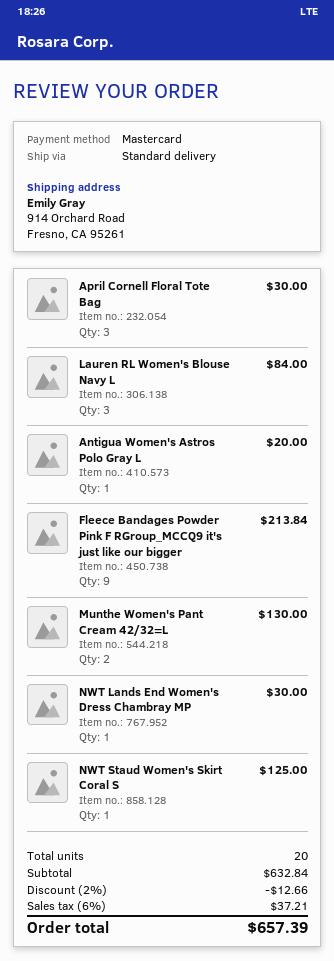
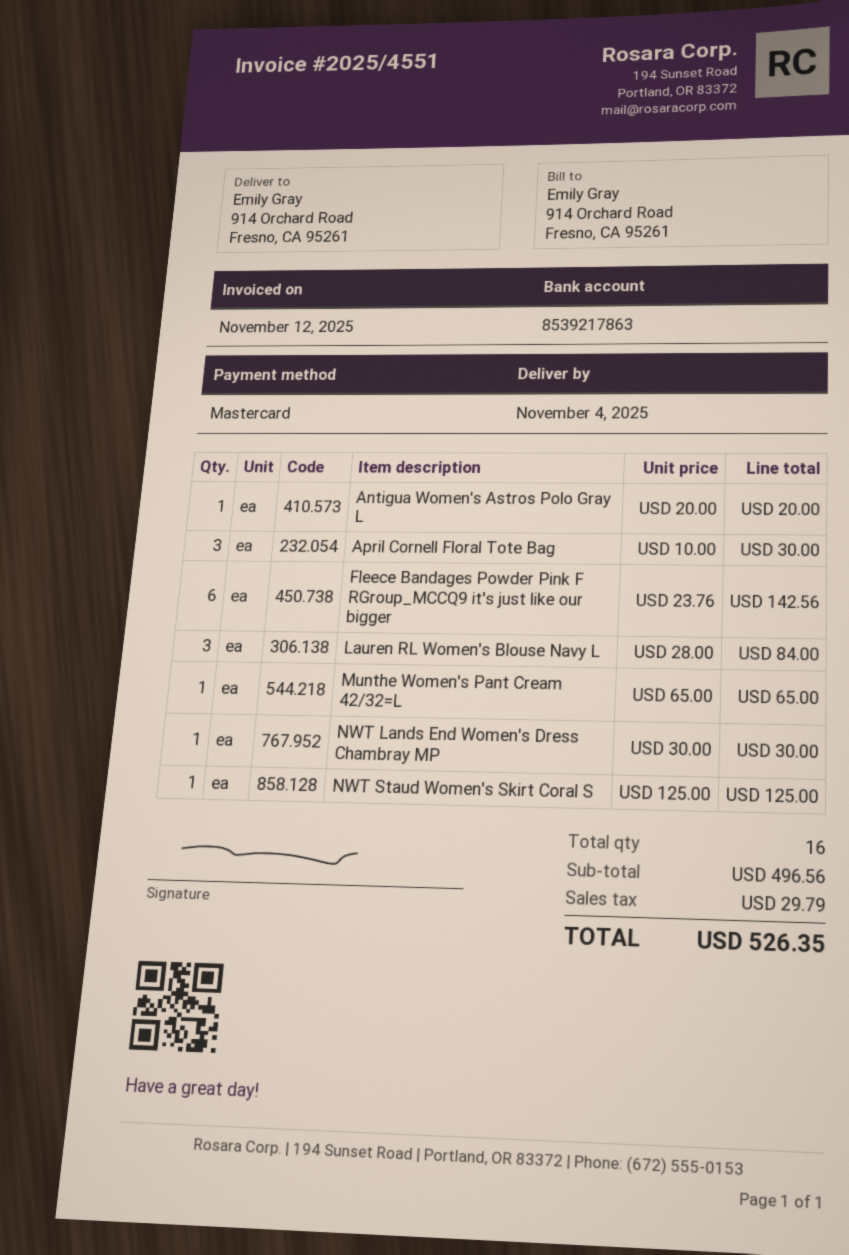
Fleece Bandages Powder Pink F RGroup_MCCQ9 it's just like our bigger: 9 for 213.84 -> 6 for 142.56
Munthe Women's Pant Cream 42/32=L: 2 for 130.00 -> 1 for 65.00
total quantity: 20 -> 16
subtotal: 632.84 -> 496.56
discount: 2% = 12.66 -> none
tax: 37.21 -> 29.79
total: 657.39 -> 526.35

